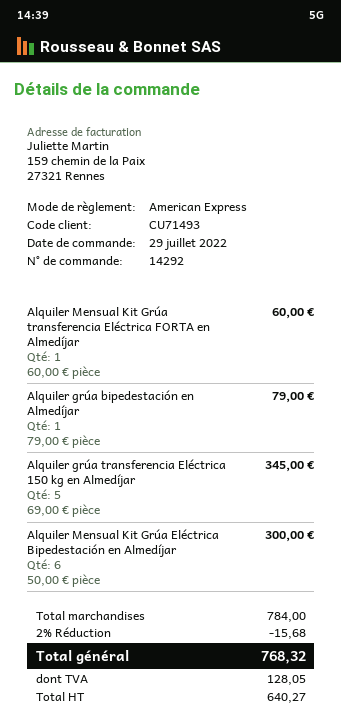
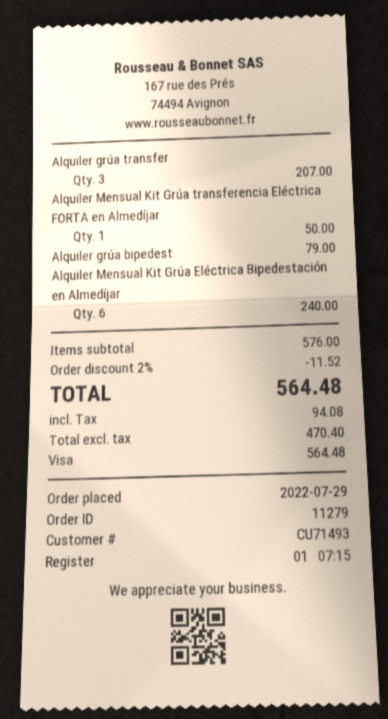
order number: 14292 -> 11279
payment method: American Express -> Visa
Alquiler Mensual Kit Grúa transferencia Eléctrica FORTA en Almedíjar: 1 for 60.00 -> 1 for 50.00
Alquiler grúa transferencia Eléctrica 150 kg en Almedíjar: 5 for 345.00 -> 3 for 207.00
Alquiler Mensual Kit Grúa Eléctrica Bipedestación en Almedíjar: 6 for 300.00 -> 6 for 240.00
subtotal: 784.00 -> 576.00
discount: 2% = 15.68 -> 2% = 11.52
net: 640.27 -> 470.40
tax: 128.05 -> 94.08
total: 768.32 -> 564.48

